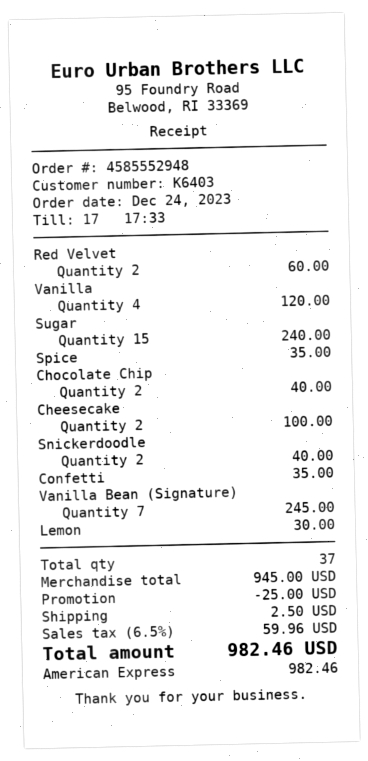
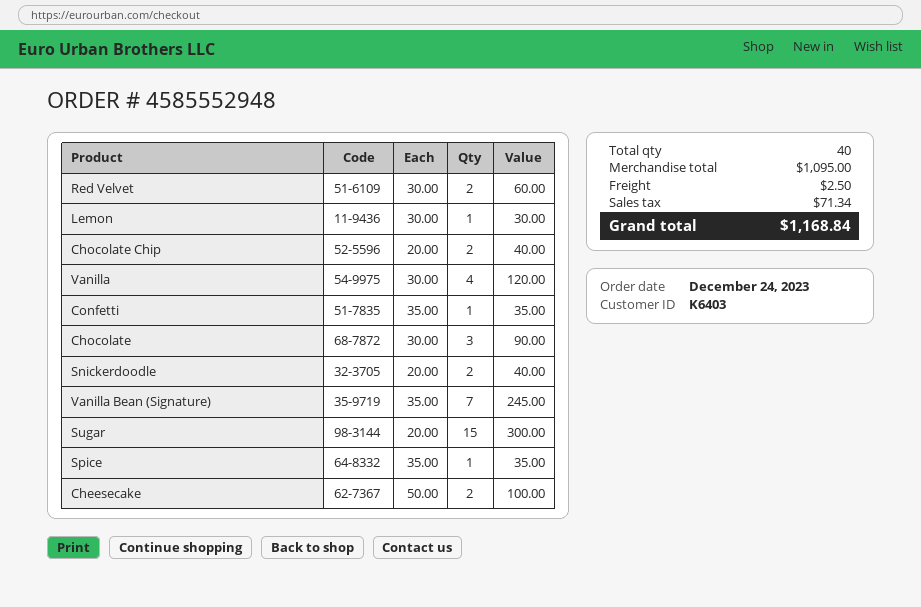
Sugar: 15 for 240.00 -> 15 for 300.00
Chocolate: none -> 3 for 90.00
total quantity: 37 -> 40
subtotal: 945.00 -> 1095.00
discount: 25.00 -> none
tax: 59.96 -> 71.34
total: 982.46 -> 1168.84

